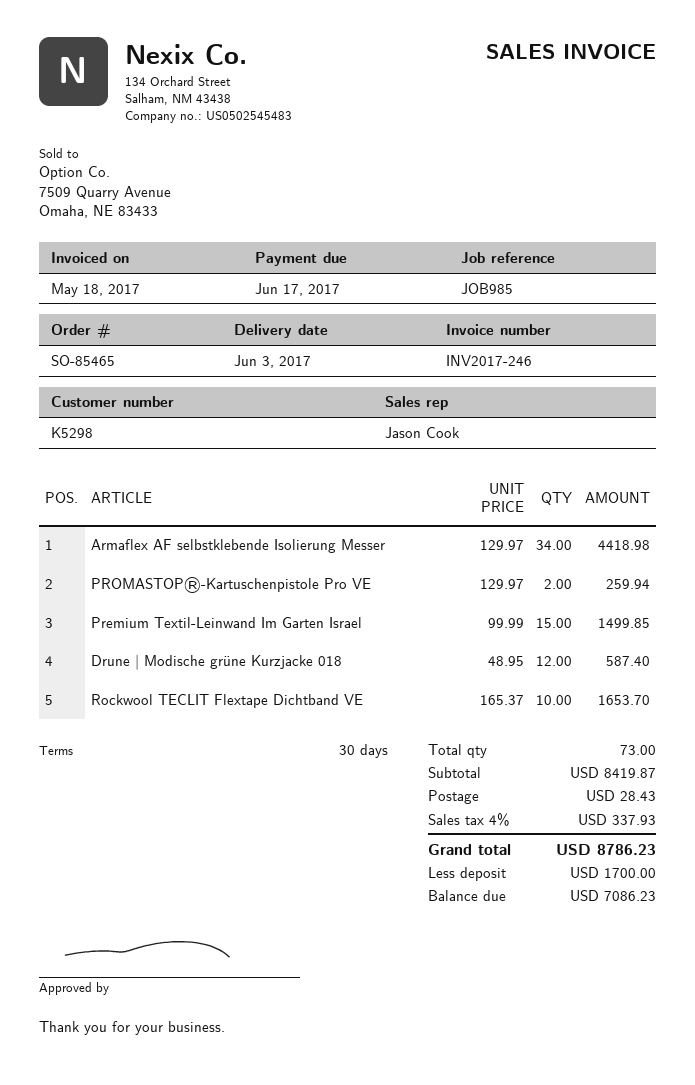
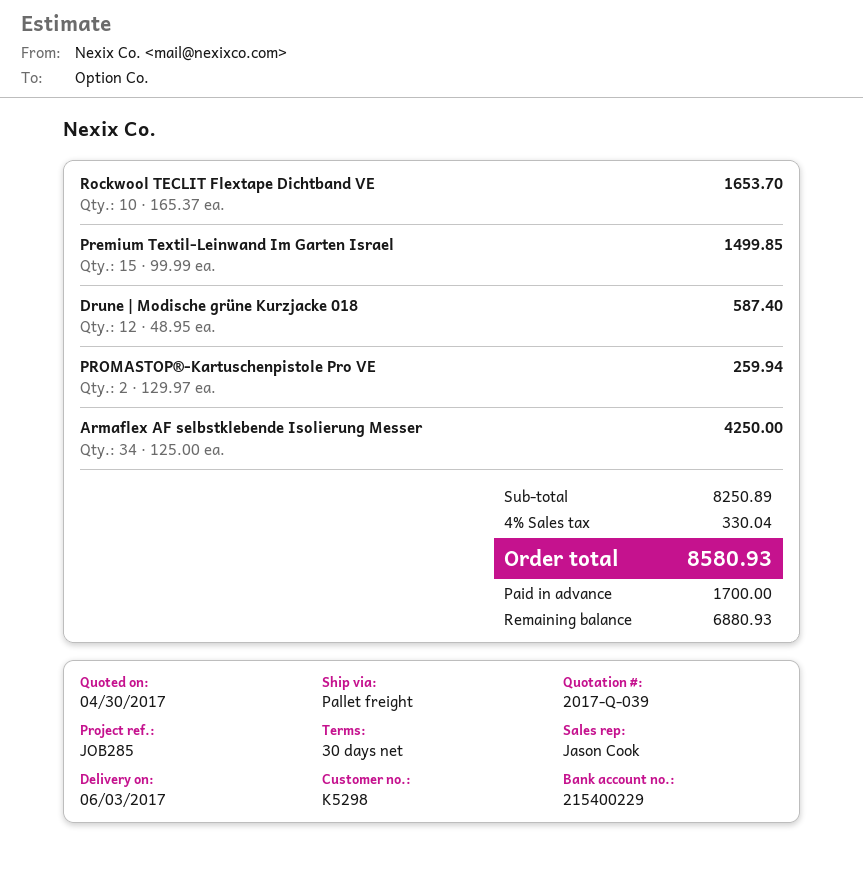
reference: JOB985 -> JOB285
Armaflex AF selbstklebende Isolierung Messer: 34 x 129.97 = 4418.98 -> 34 x 125.00 = 4250.00
subtotal: 8419.87 -> 8250.89
shipping: 28.43 -> none
tax: 4% = 337.93 -> 4% = 330.04
total: 8786.23 -> 8580.93
balance: 7086.23 -> 6880.93

